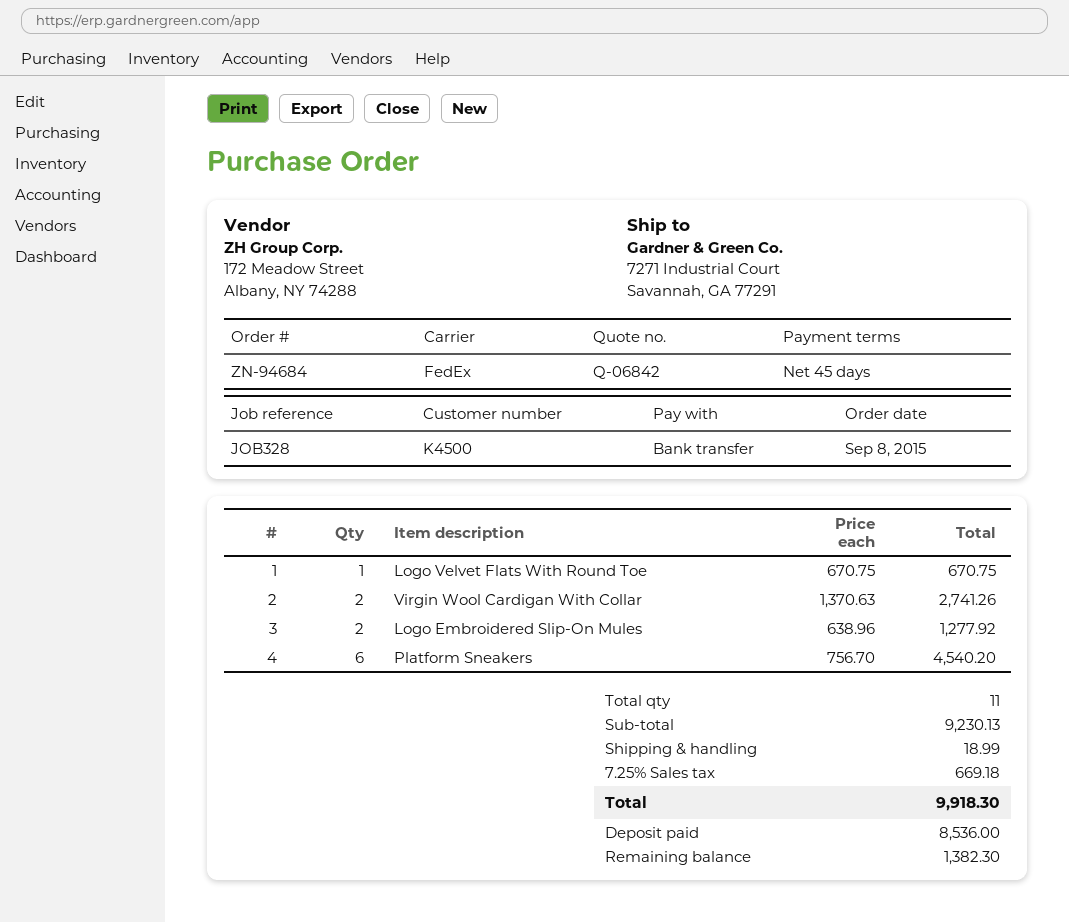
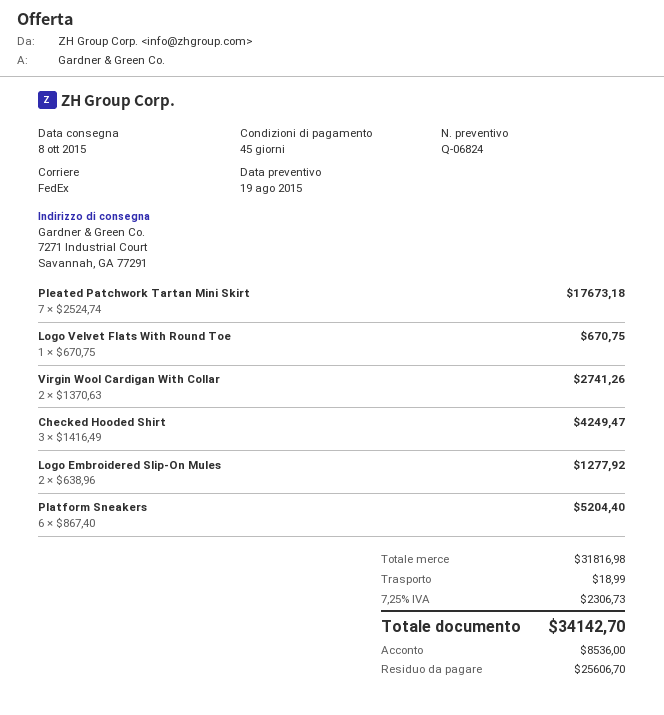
quote number: Q-06842 -> Q-06824
Platform Sneakers: 6 x 756.70 = 4540.20 -> 6 x 867.40 = 5204.40
Pleated Patchwork Tartan Mini Skirt: none -> 7 x 2524.74 = 17673.18
Checked Hooded Shirt: none -> 3 x 1416.49 = 4249.47
subtotal: 9230.13 -> 31816.98
tax: 7.25% = 669.18 -> 7.25% = 2306.73
total: 9918.30 -> 34142.70
balance: 1382.30 -> 25606.70

